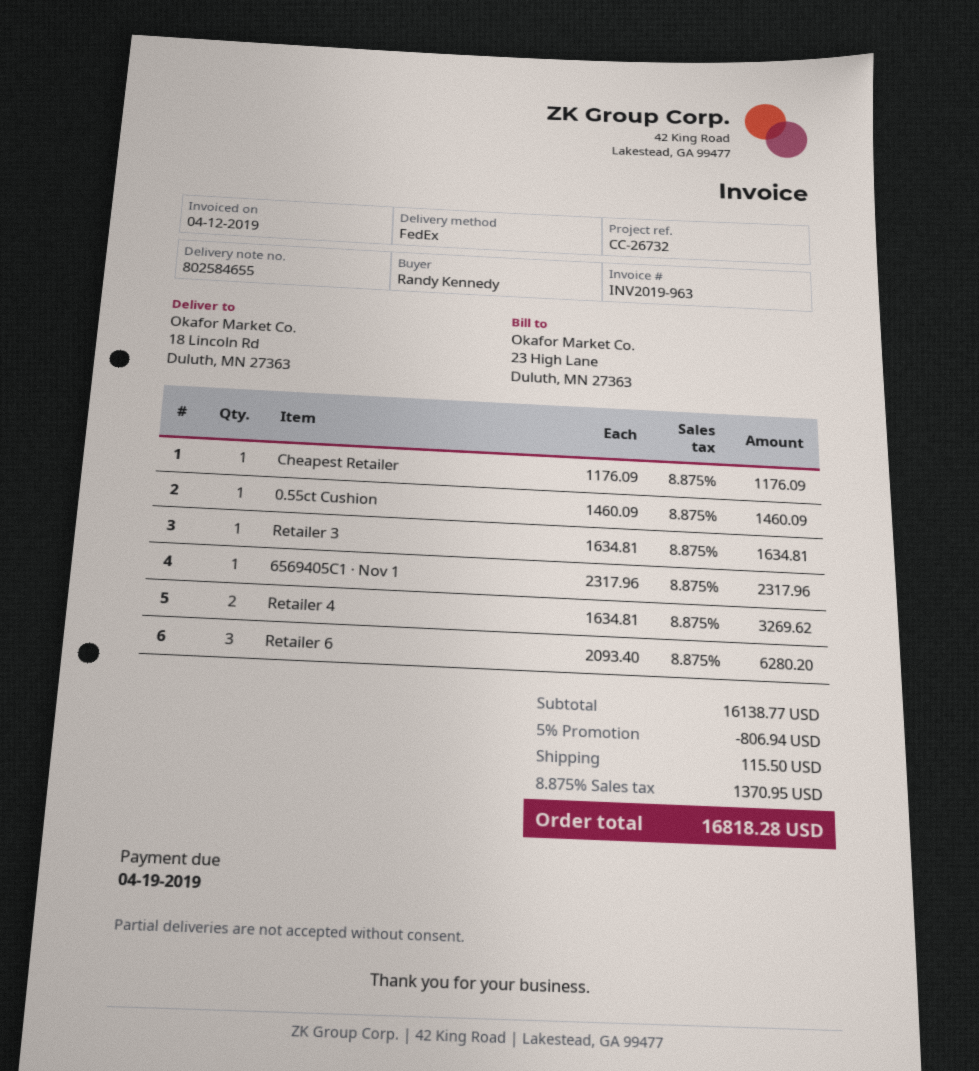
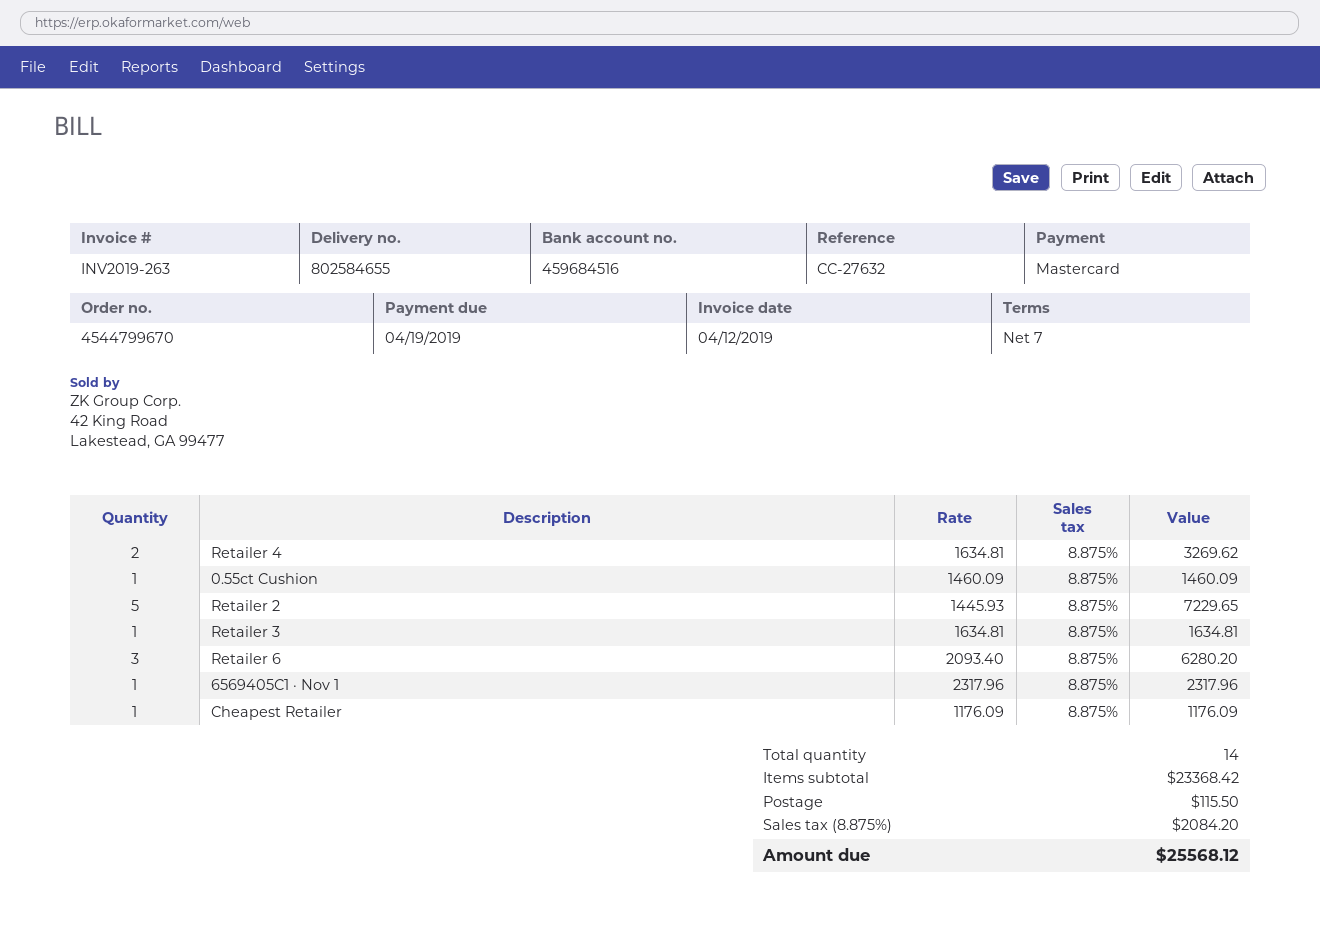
invoice number: INV2019-963 -> INV2019-263
reference: CC-26732 -> CC-27632
Retailer 2: none -> 5 x 1445.93 = 7229.65
subtotal: 16138.77 -> 23368.42
discount: 5% = 806.94 -> none
tax: 8.875% = 1370.95 -> 8.875% = 2084.20
total: 16818.28 -> 25568.12

